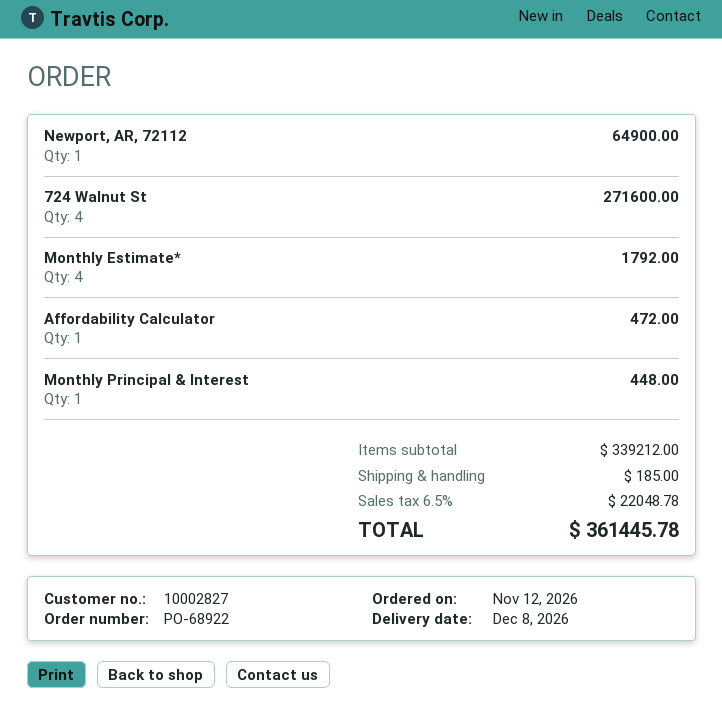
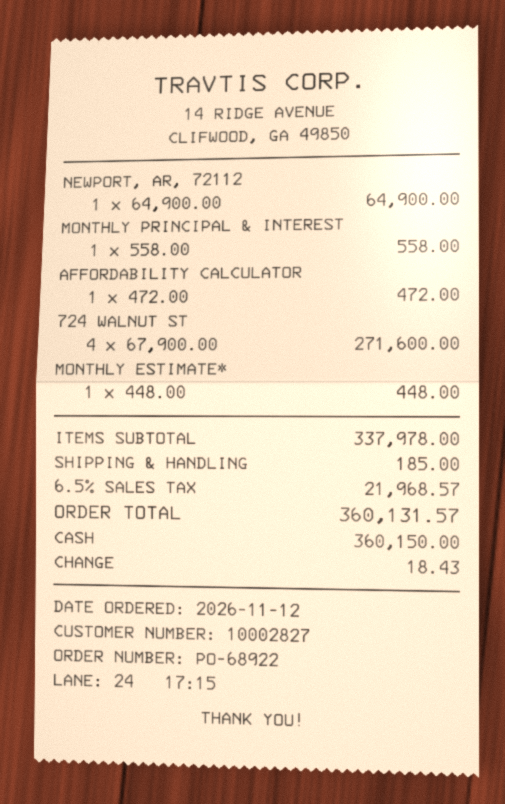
Monthly Estimate*: 4 for 1792.00 -> 1 for 448.00
Monthly Principal & Interest: 1 for 448.00 -> 1 for 558.00
subtotal: 339212.00 -> 337978.00
tax: 6.5% = 22048.78 -> 6.5% = 21968.57
total: 361445.78 -> 360131.57

